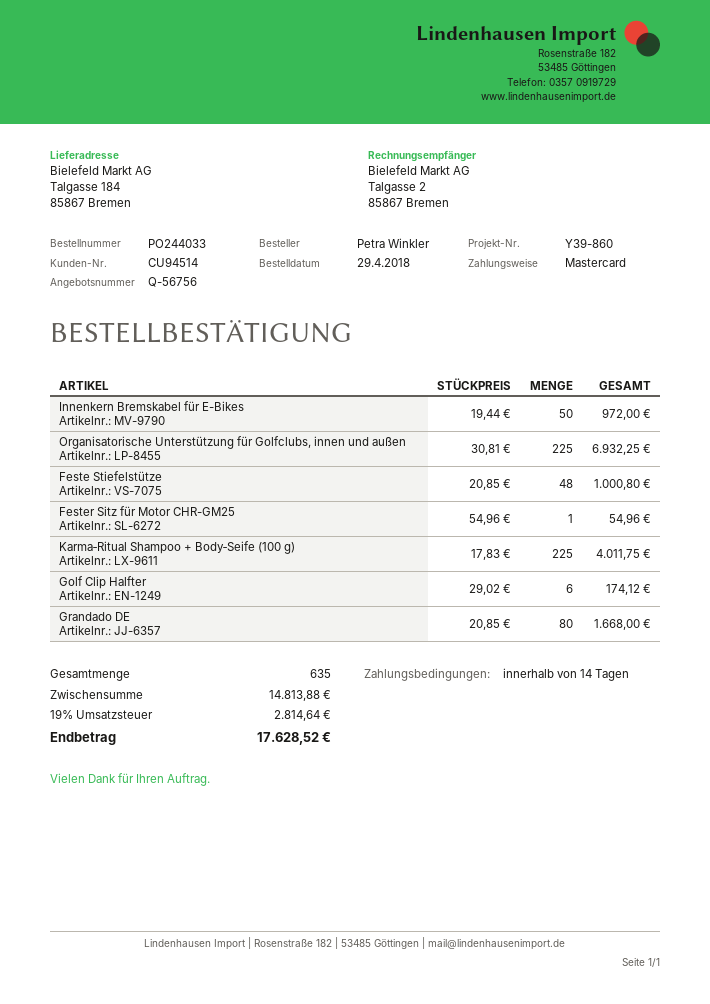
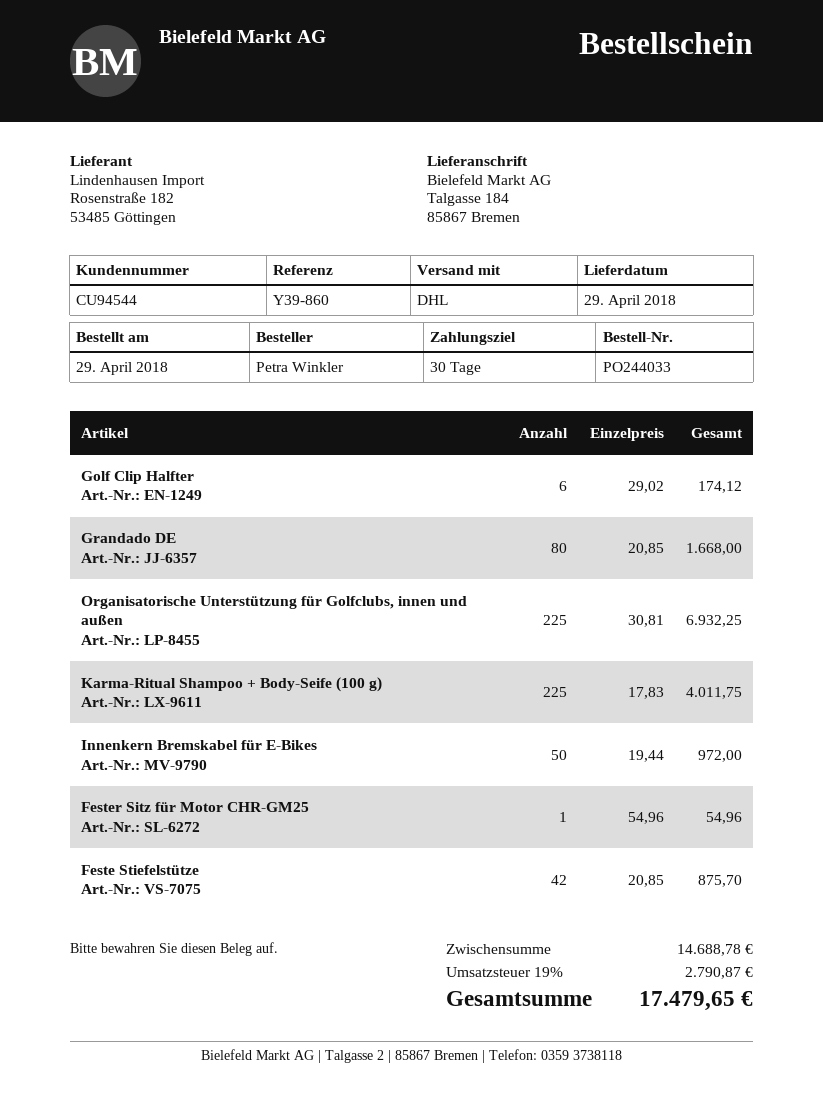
payment terms: 14 days -> 30 days
customer number: CU94514 -> CU94544
Feste Stiefelstütze: 48 x 20.85 = 1000.80 -> 42 x 20.85 = 875.70
subtotal: 14813.88 -> 14688.78
tax: 19% = 2814.64 -> 19% = 2790.87
total: 17628.52 -> 17479.65

